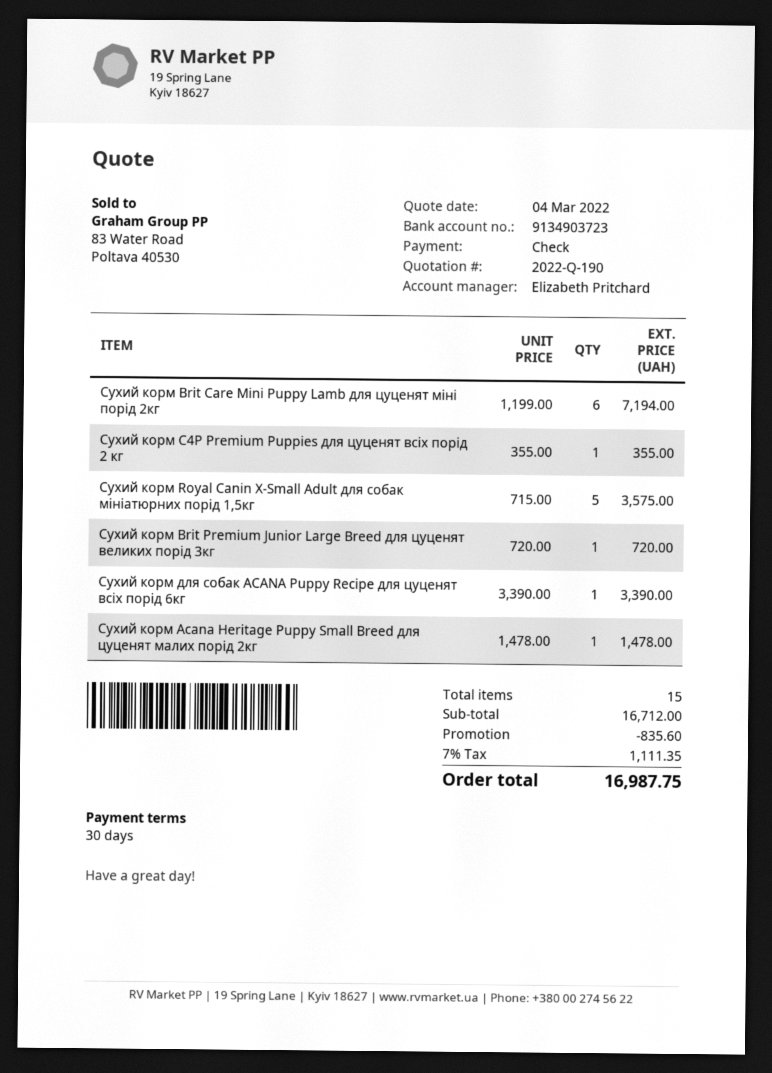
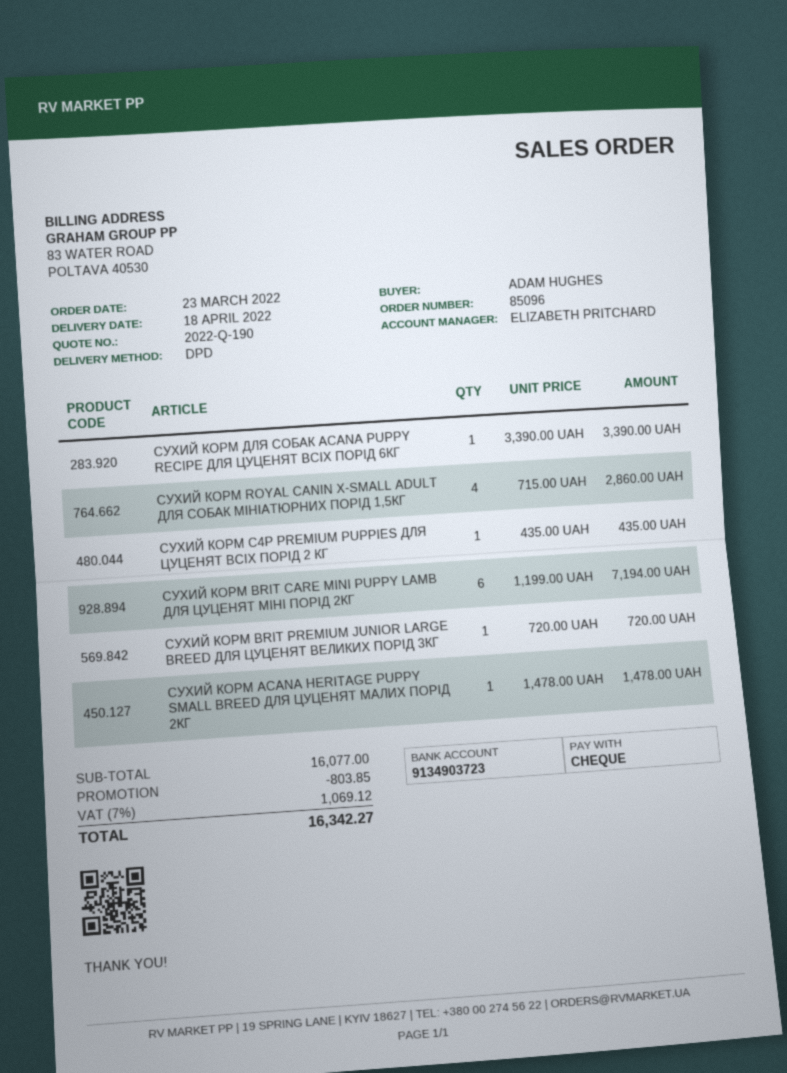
Сухий корм C4P Premium Puppies для цуценят всіх порід 2 кг: 1 x 355.00 = 355.00 -> 1 x 435.00 = 435.00
Сухий корм Royal Canin X-Small Adult для собак мініатюрних порід 1,5кг: 5 x 715.00 = 3575.00 -> 4 x 715.00 = 2860.00
subtotal: 16712.00 -> 16077.00
discount: 835.60 -> 803.85
tax: 7% = 1111.35 -> 7% = 1069.12
total: 16987.75 -> 16342.27

